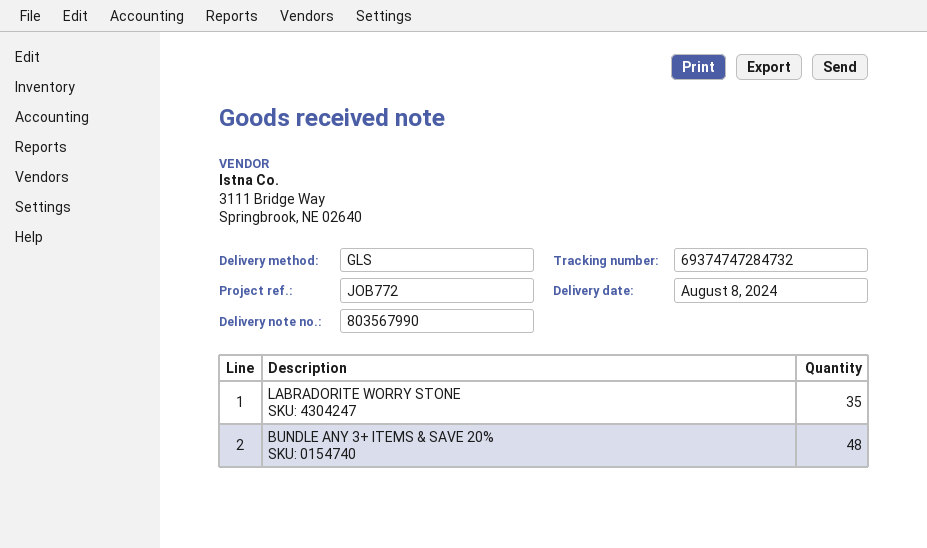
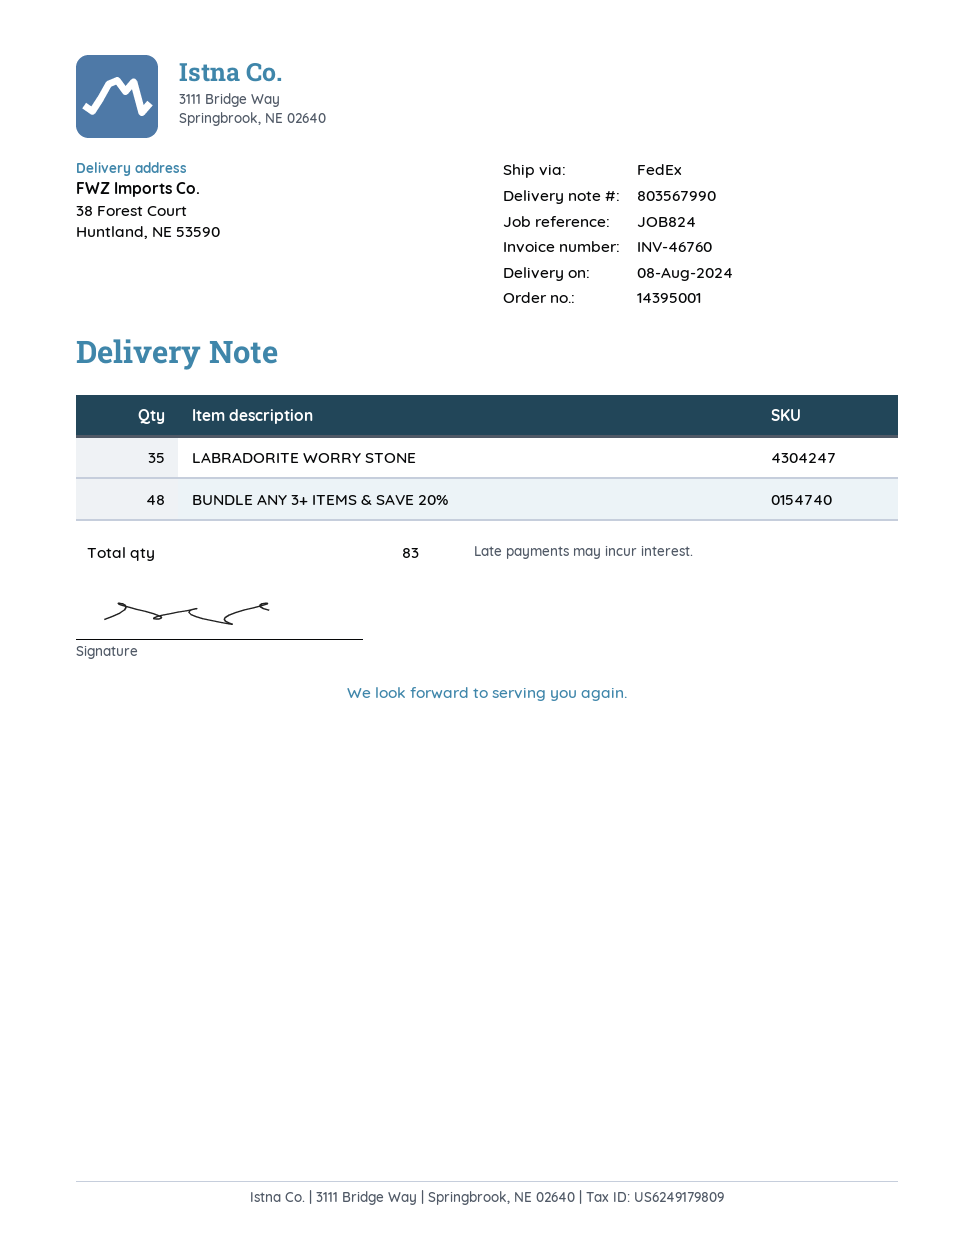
reference: JOB772 -> JOB824
shipping method: GLS -> FedEx

